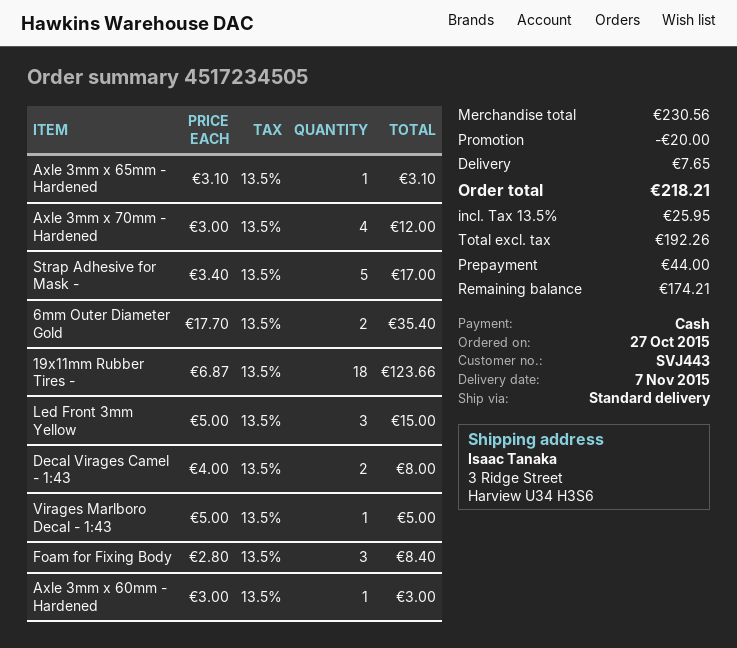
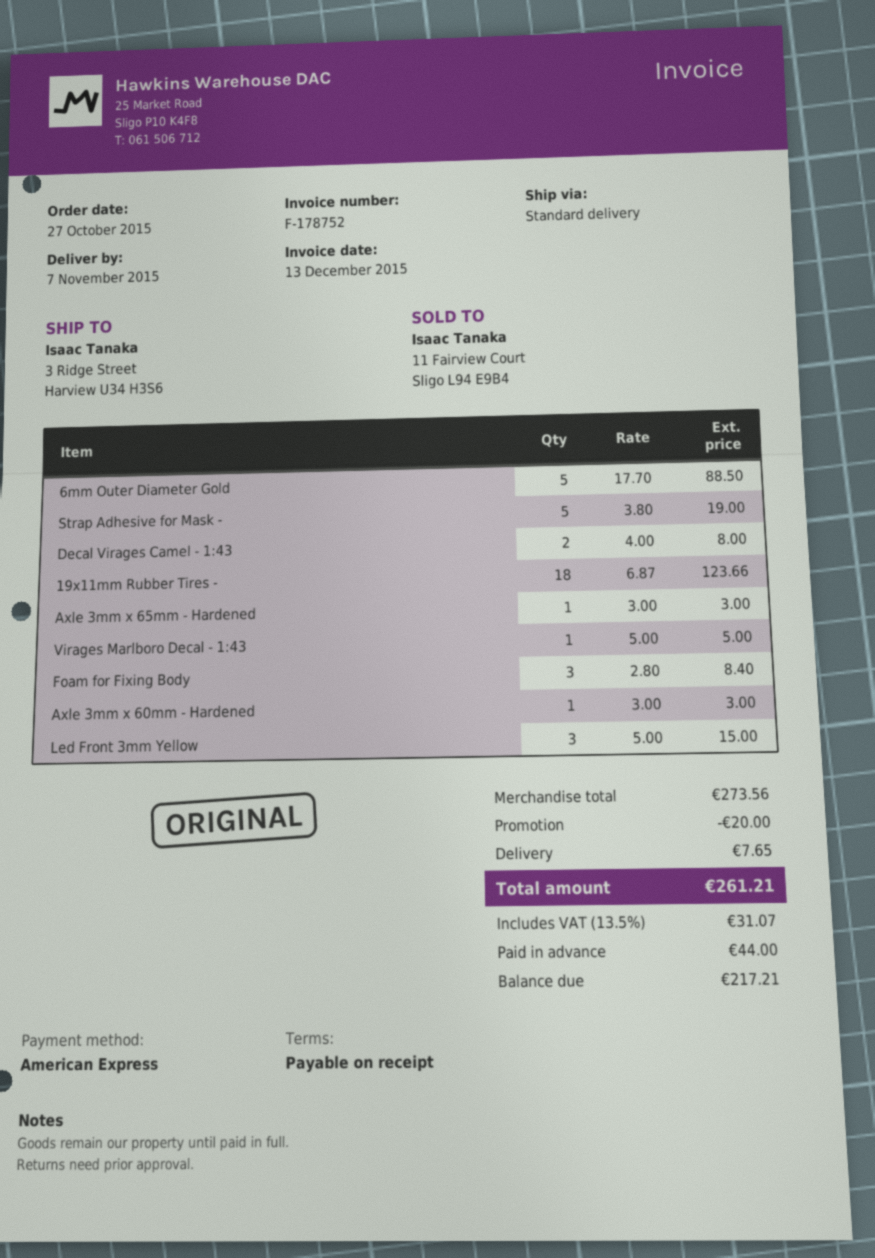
payment method: cash -> American Express
Axle 3mm x 65mm - Hardened: 1 x 3.10 = 3.10 -> 1 x 3.00 = 3.00
Axle 3mm x 70mm - Hardened: 4 x 3.00 = 12.00 -> none
Strap Adhesive for Mask -: 5 x 3.40 = 17.00 -> 5 x 3.80 = 19.00
6mm Outer Diameter Gold: 2 x 17.70 = 35.40 -> 5 x 17.70 = 88.50
subtotal: 230.56 -> 273.56
tax: 13.5% = 25.95 -> 13.5% = 31.07
total: 218.21 -> 261.21
balance: 174.21 -> 217.21

